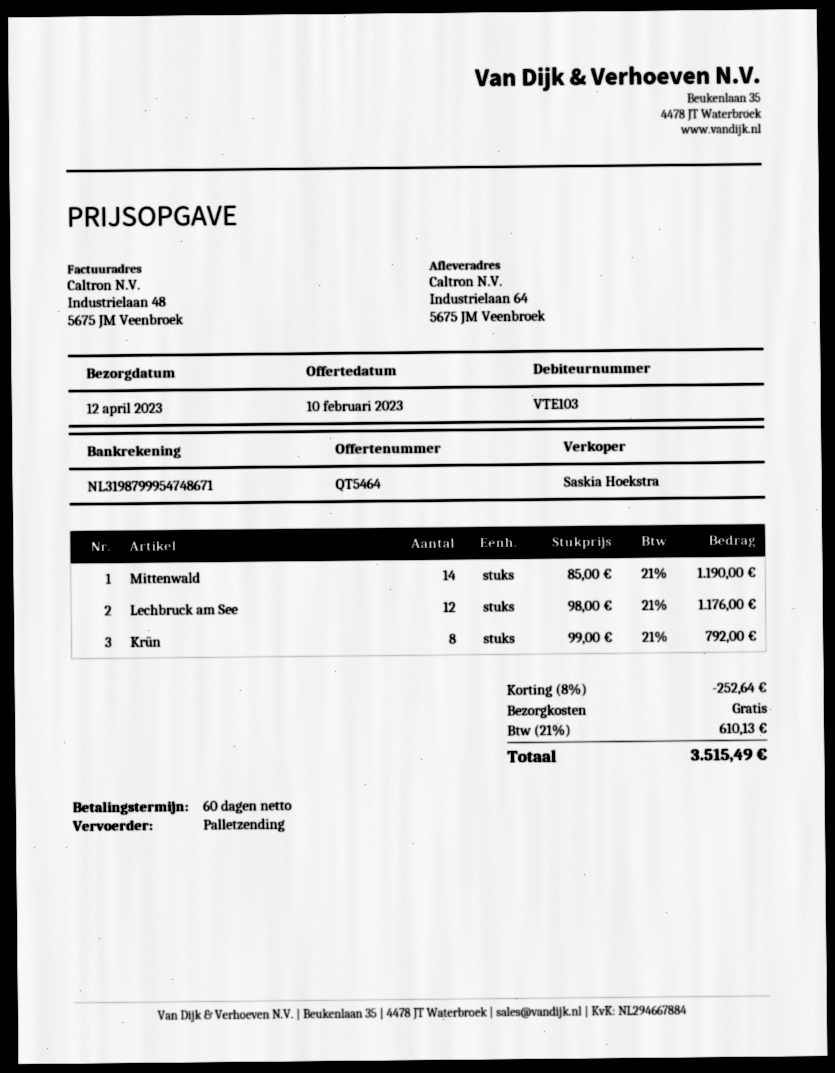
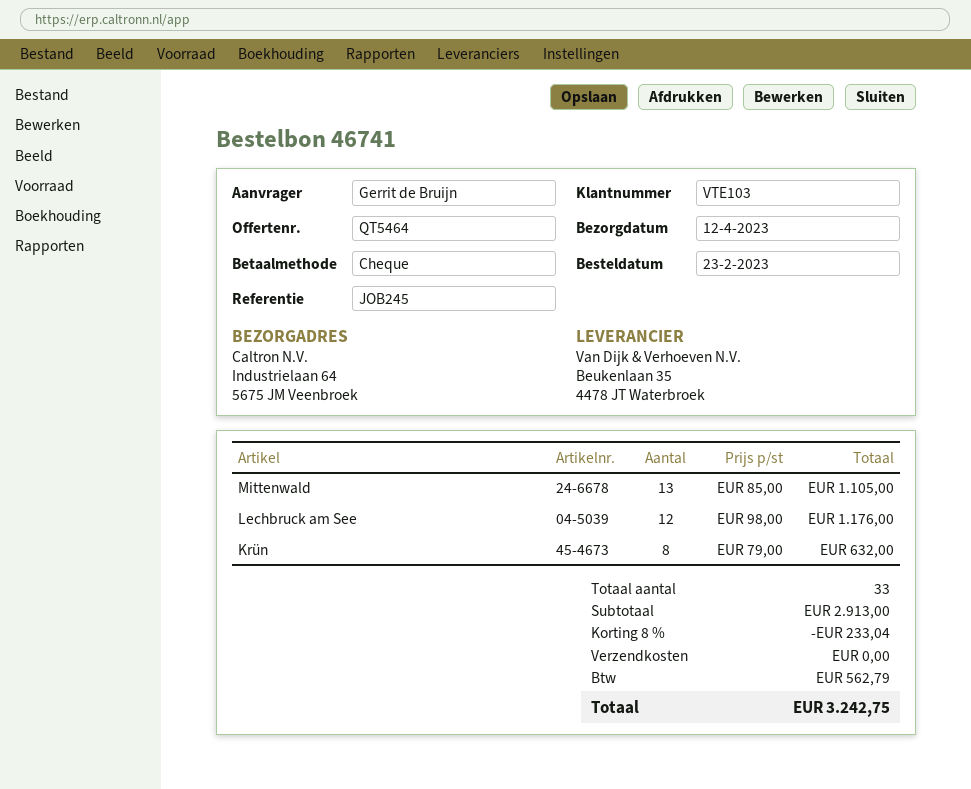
Mittenwald: 14 x 85.00 = 1190.00 -> 13 x 85.00 = 1105.00
Krün: 8 x 99.00 = 792.00 -> 8 x 79.00 = 632.00
discount: 8% = 252.64 -> 8% = 233.04
tax: 610.13 -> 562.79
total: 3515.49 -> 3242.75

